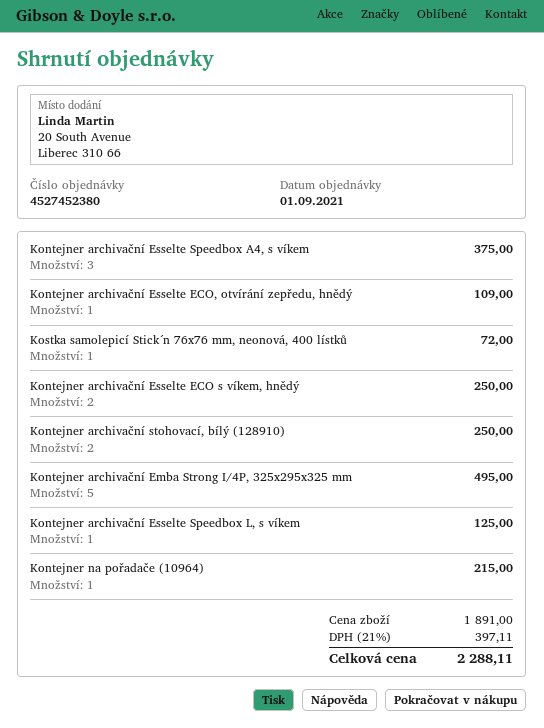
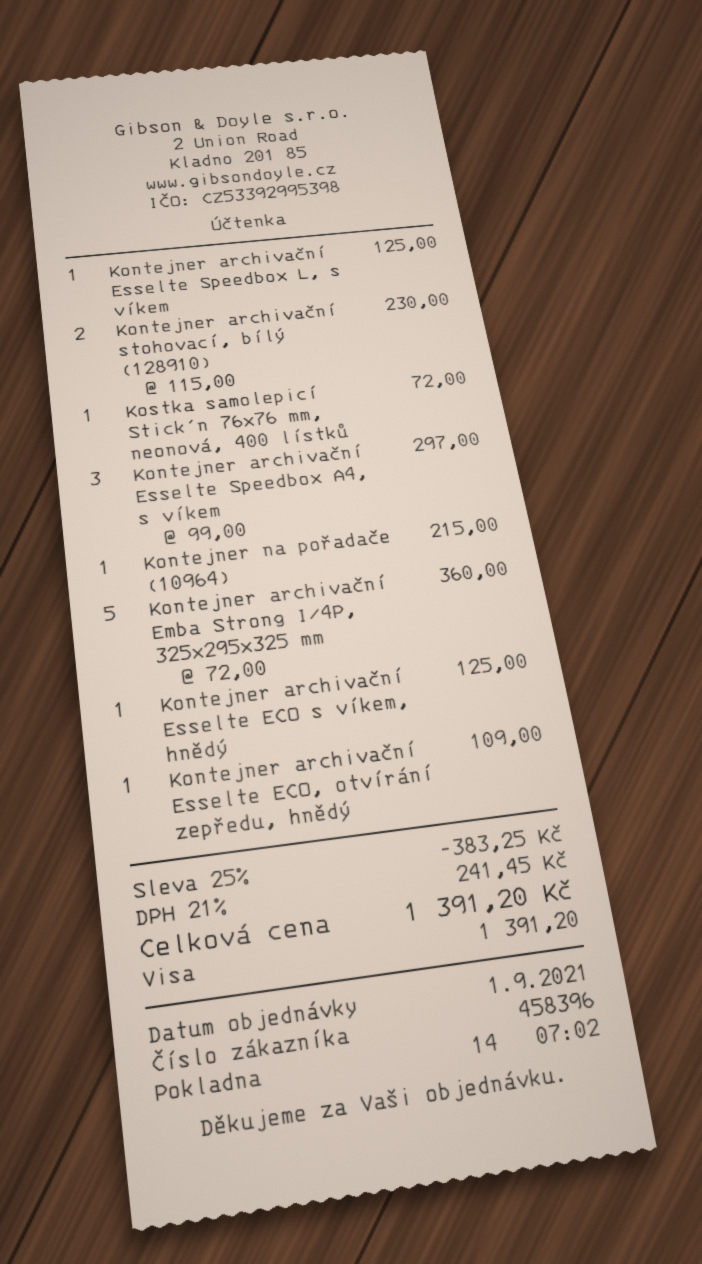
Kontejner archivační Esselte Speedbox A4, s víkem: 3 for 375.00 -> 3 for 297.00
Kontejner archivační Esselte ECO s víkem, hnědý: 2 for 250.00 -> 1 for 125.00
Kontejner archivační stohovací, bílý (128910): 2 for 250.00 -> 2 for 230.00
Kontejner archivační Emba Strong I/4P, 325x295x325 mm: 5 for 495.00 -> 5 for 360.00
discount: none -> 25% = 383.25
tax: 21% = 397.11 -> 21% = 241.45
total: 2288.11 -> 1391.20

